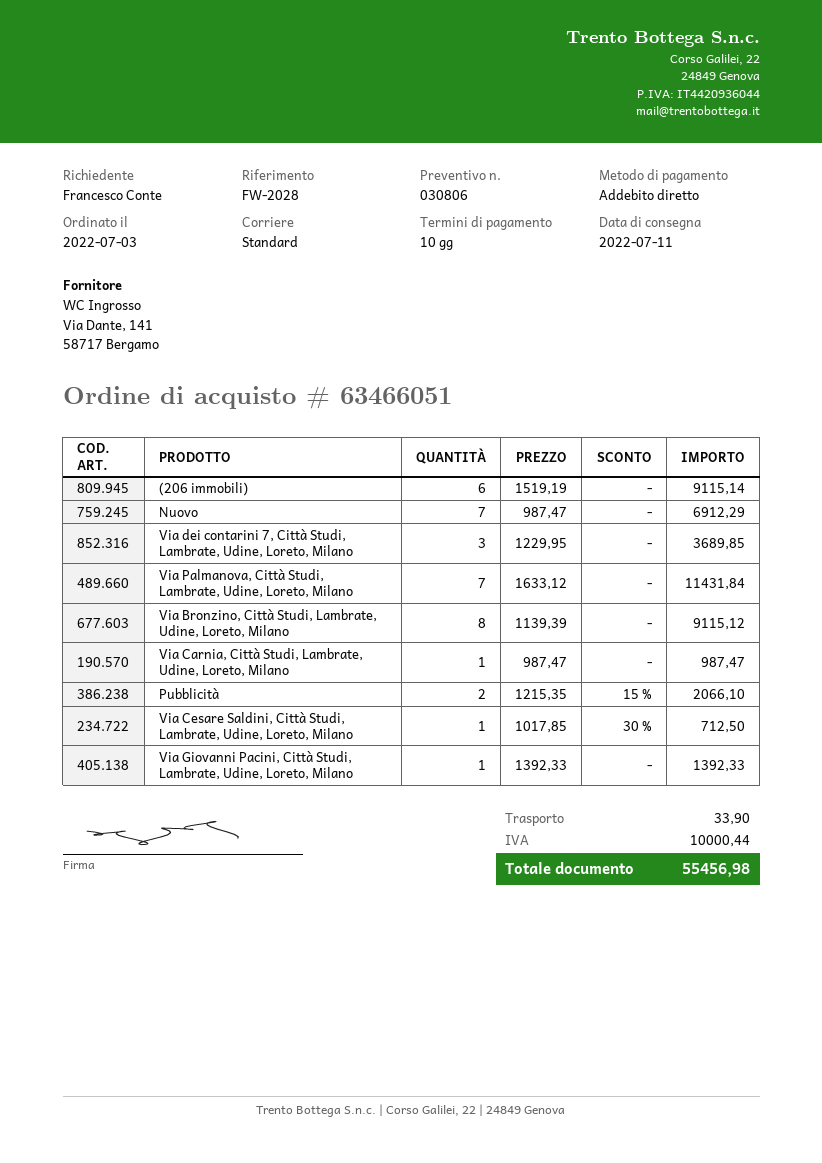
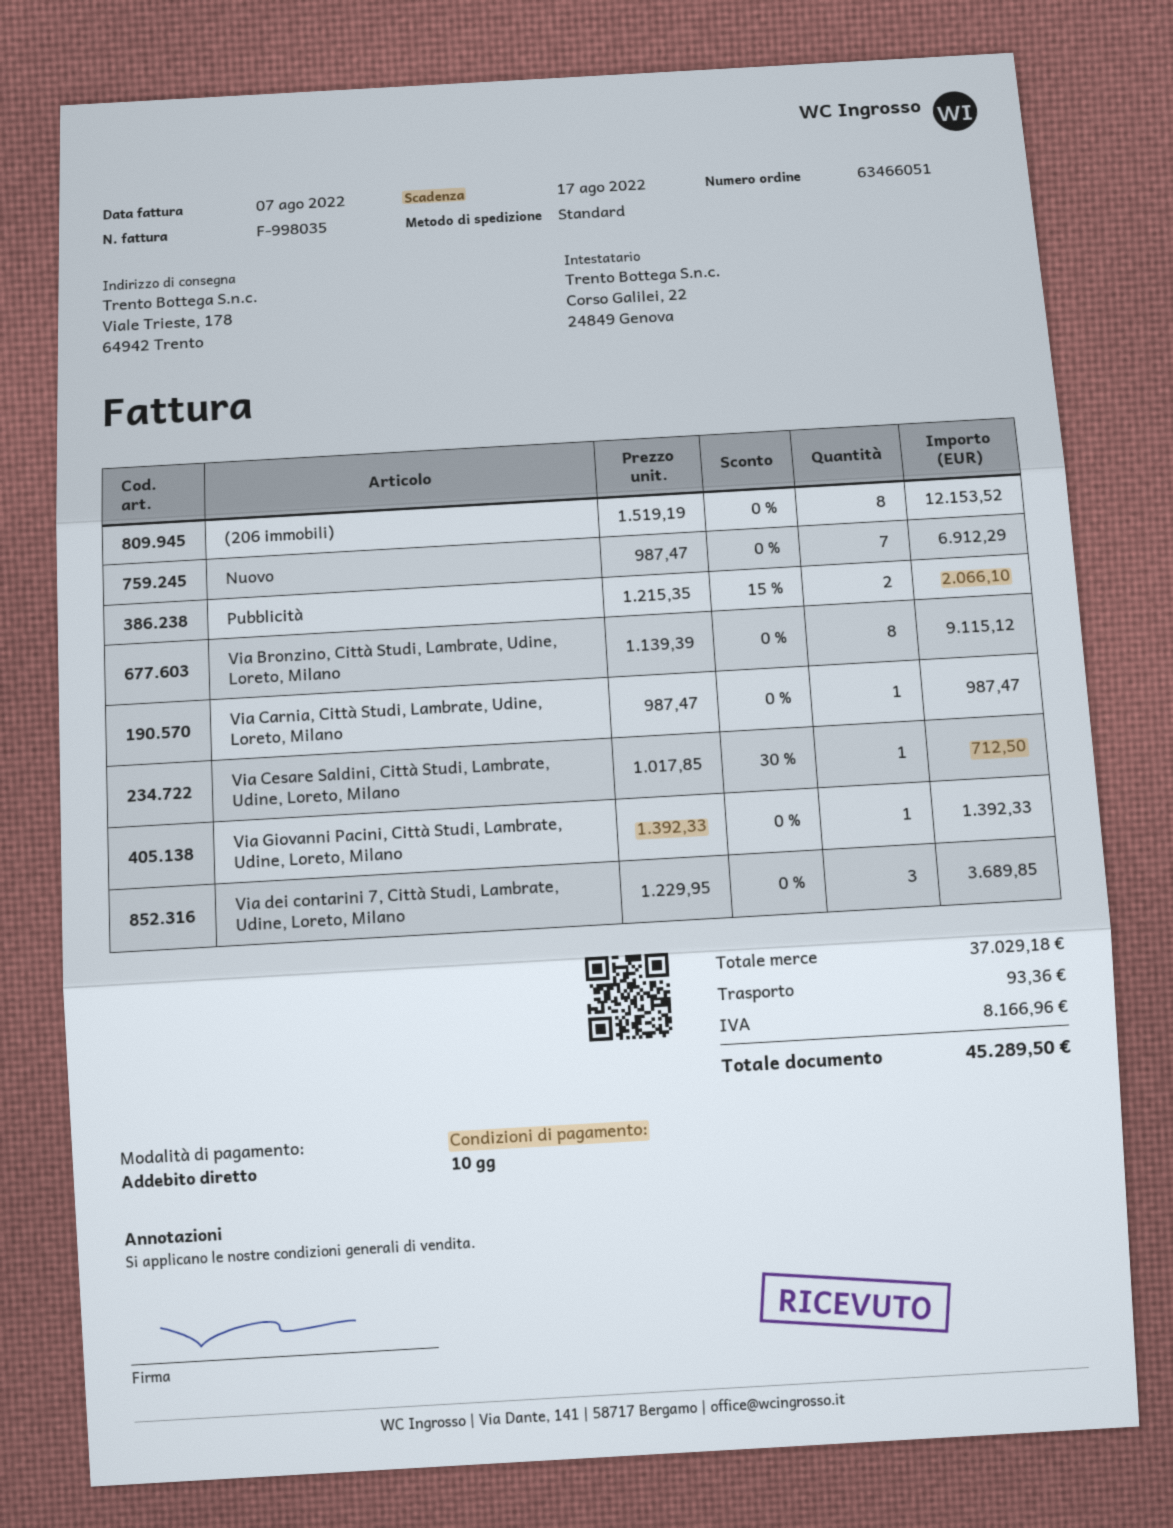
(206 immobili): 6 x 1519.19 = 9115.14 -> 8 x 1519.19 = 12153.52
Via Palmanova, Città Studi, Lambrate, Udine, Loreto, Milano: 7 x 1633.12 = 11431.84 -> none
shipping: 33.90 -> 93.36
tax: 10000.44 -> 8166.96
total: 55456.98 -> 45289.50

